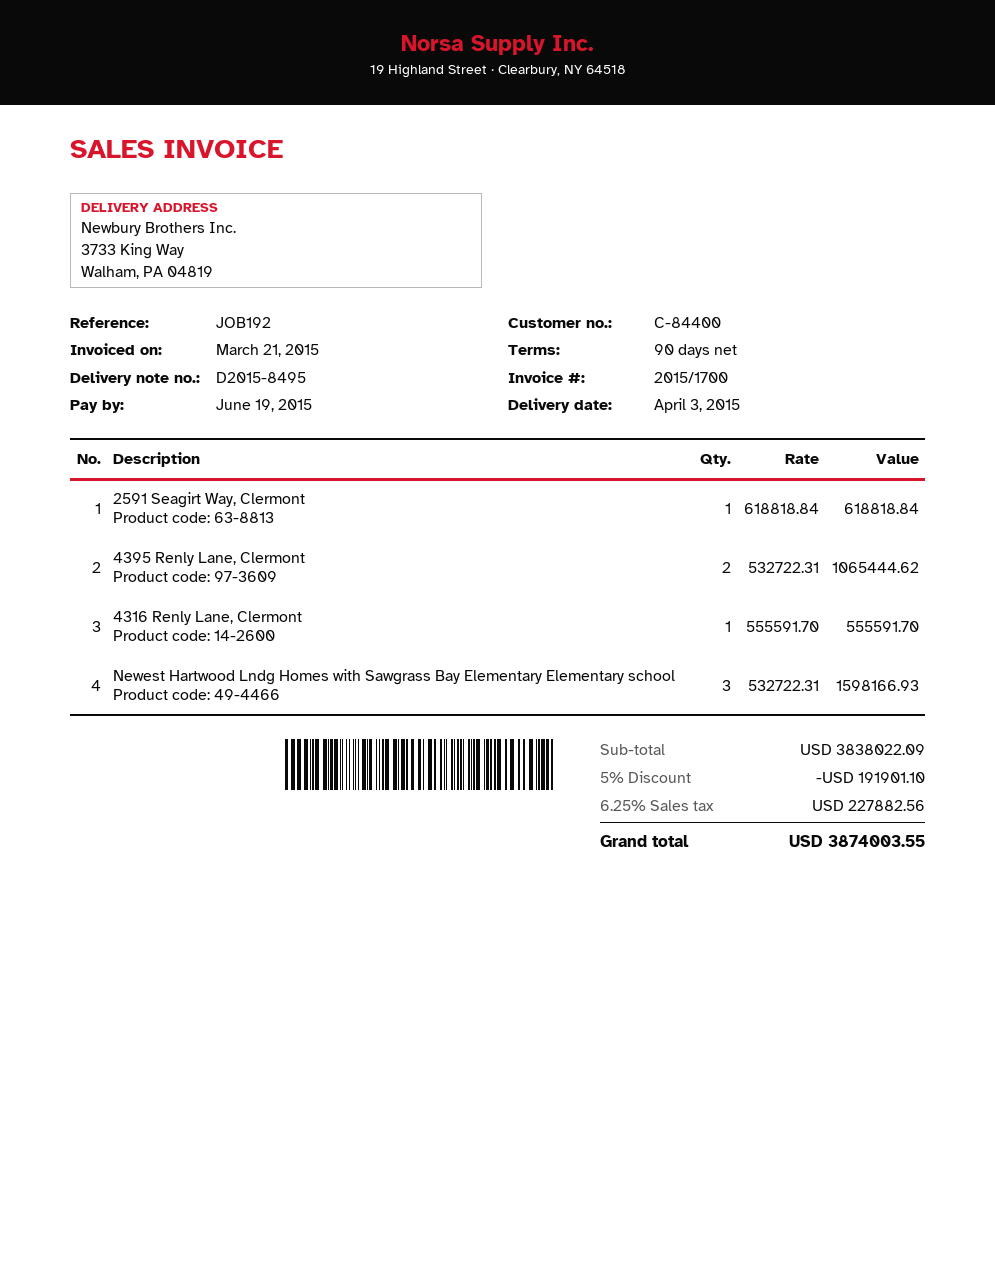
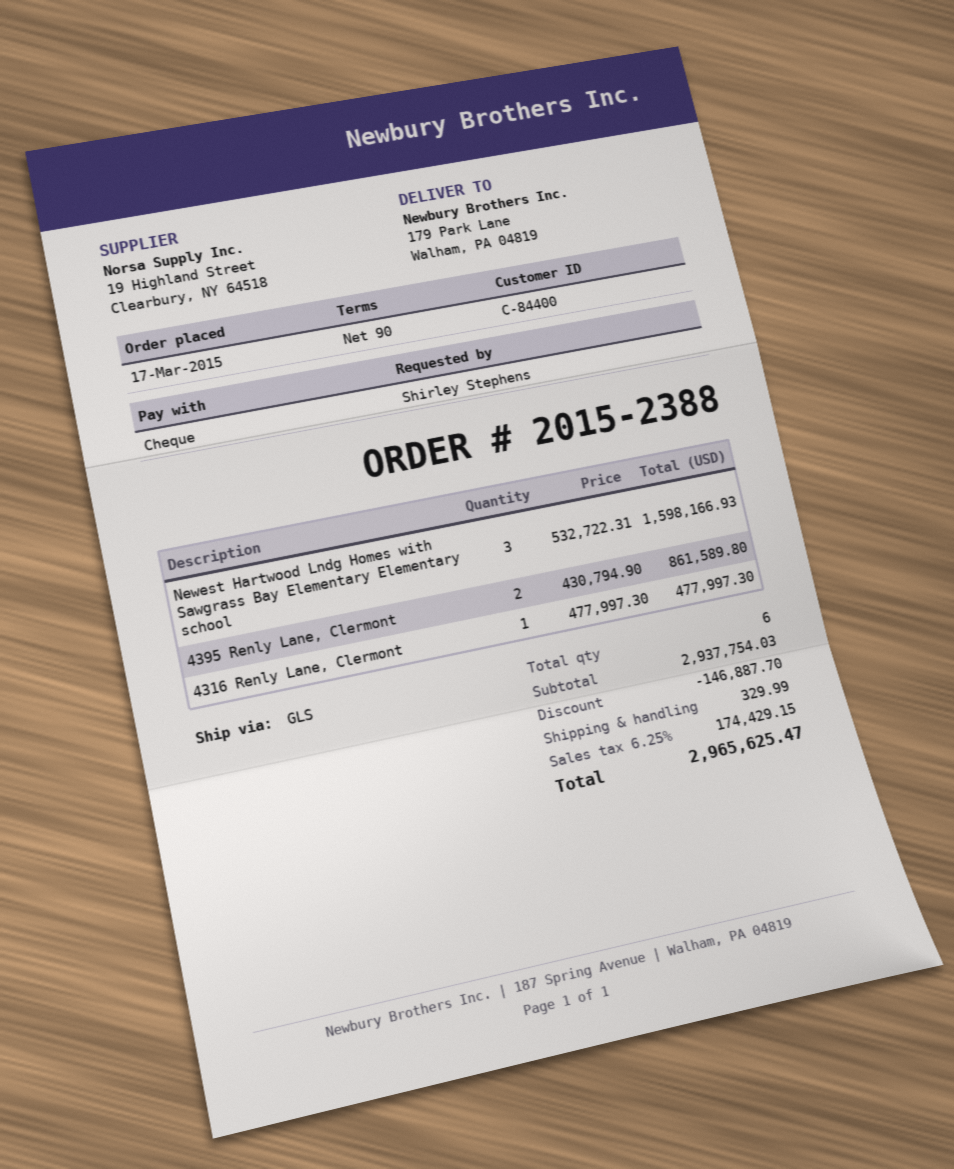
ship to: 3733 King Way, Walham, PA 04819 -> 179 Park Lane, Walham, PA 04819
2591 Seagirt Way, Clermont: 1 x 618818.84 = 618818.84 -> none
4395 Renly Lane, Clermont: 2 x 532722.31 = 1065444.62 -> 2 x 430794.90 = 861589.80
4316 Renly Lane, Clermont: 1 x 555591.70 = 555591.70 -> 1 x 477997.30 = 477997.30
subtotal: 3838022.09 -> 2937754.03
discount: 191901.10 -> 146887.70
shipping: none -> 329.99
tax: 6.25% = 227882.56 -> 6.25% = 174429.15
total: 3874003.55 -> 2965625.47

